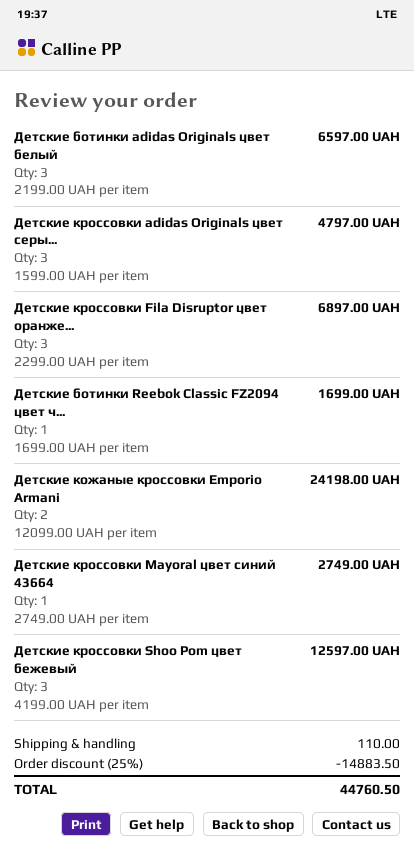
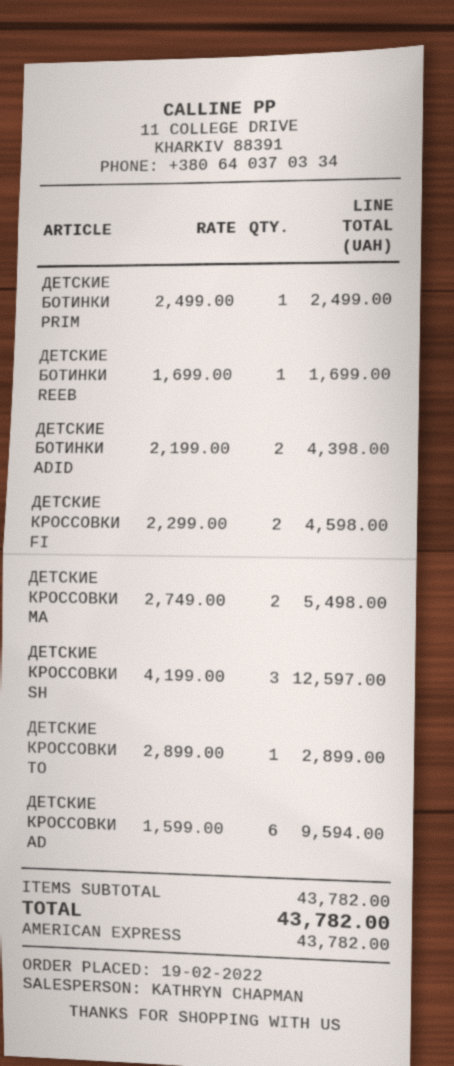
Детские ботинки adidas Originals цвет белый: 3 x 2199.00 = 6597.00 -> 2 x 2199.00 = 4398.00
Детские кроссовки adidas Originals цвет серы...: 3 x 1599.00 = 4797.00 -> 6 x 1599.00 = 9594.00
Детские кроссовки Fila Disruptor цвет оранже...: 3 x 2299.00 = 6897.00 -> 2 x 2299.00 = 4598.00
Детские кожаные кроссовки Emporio Armani: 2 x 12099.00 = 24198.00 -> none
Детские кроссовки Mayoral цвет синий 43664: 1 x 2749.00 = 2749.00 -> 2 x 2749.00 = 5498.00
ДЕТСКИЕ БОТИНКИ PRIM: none -> 1 x 2499.00 = 2499.00
ДЕТСКИЕ КРОССОВКИ TO: none -> 1 x 2899.00 = 2899.00
discount: 25% = 14883.50 -> none
shipping: 110.00 -> none
total: 44760.50 -> 43782.00

